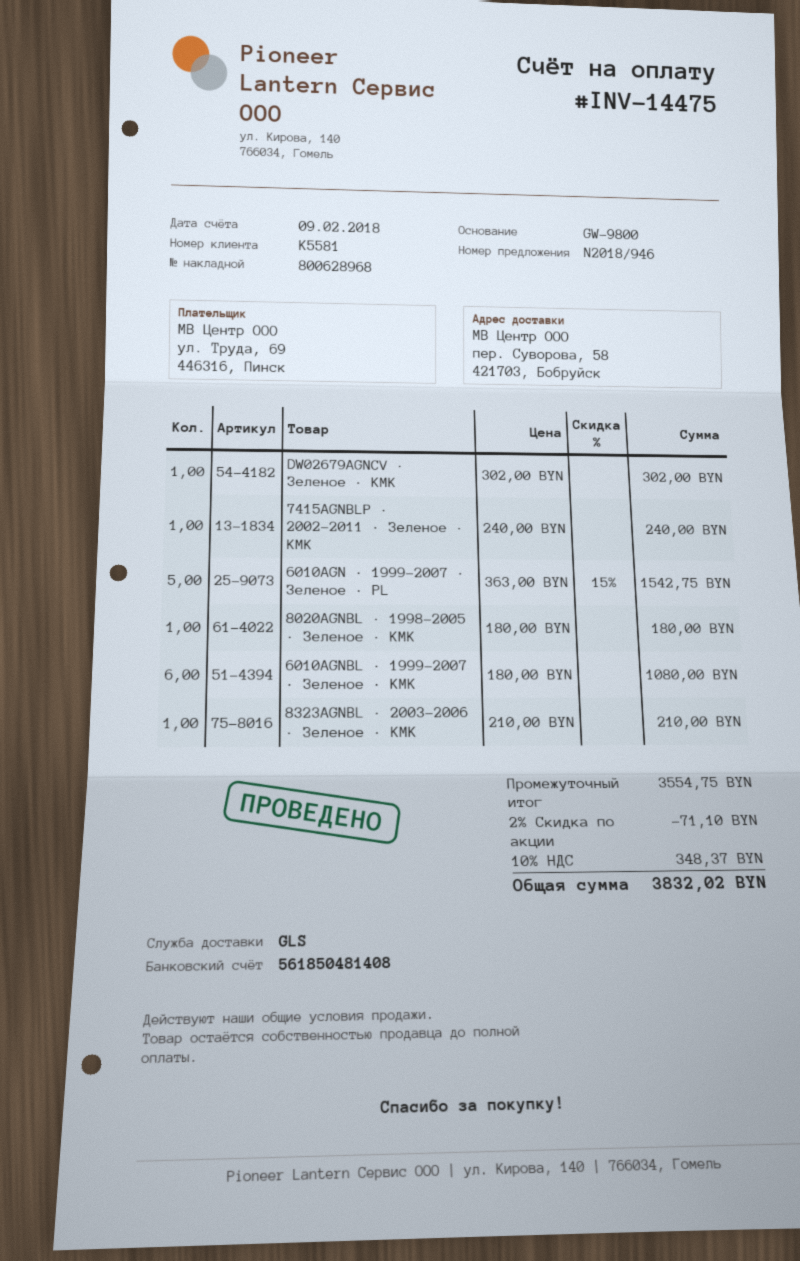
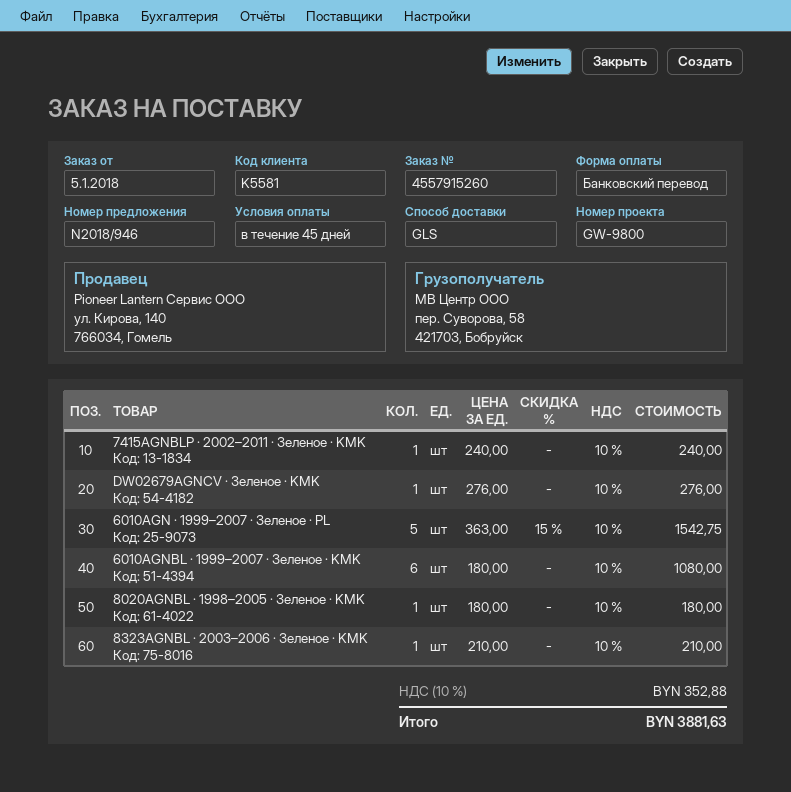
DW02679AGNCV · Зеленое · KMK: 1 x 302.00 = 302.00 -> 1 x 276.00 = 276.00
discount: 2% = 71.10 -> none
tax: 10% = 348.37 -> 10% = 352.88
total: 3832.02 -> 3881.63

